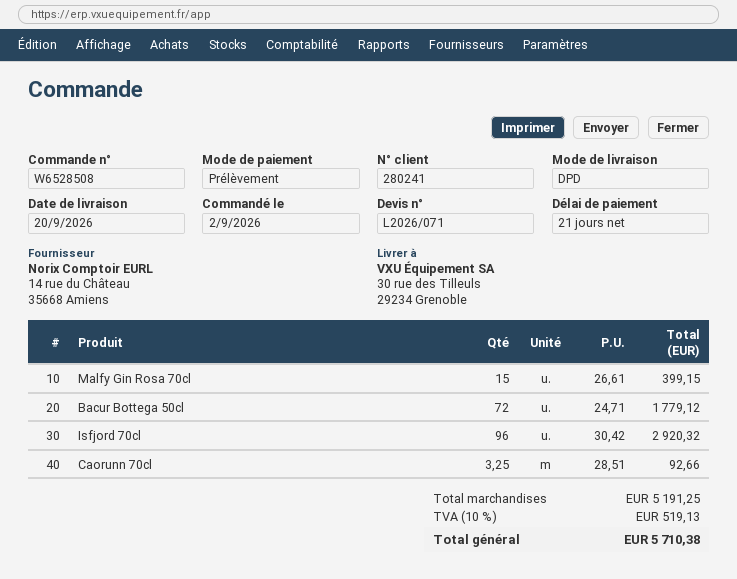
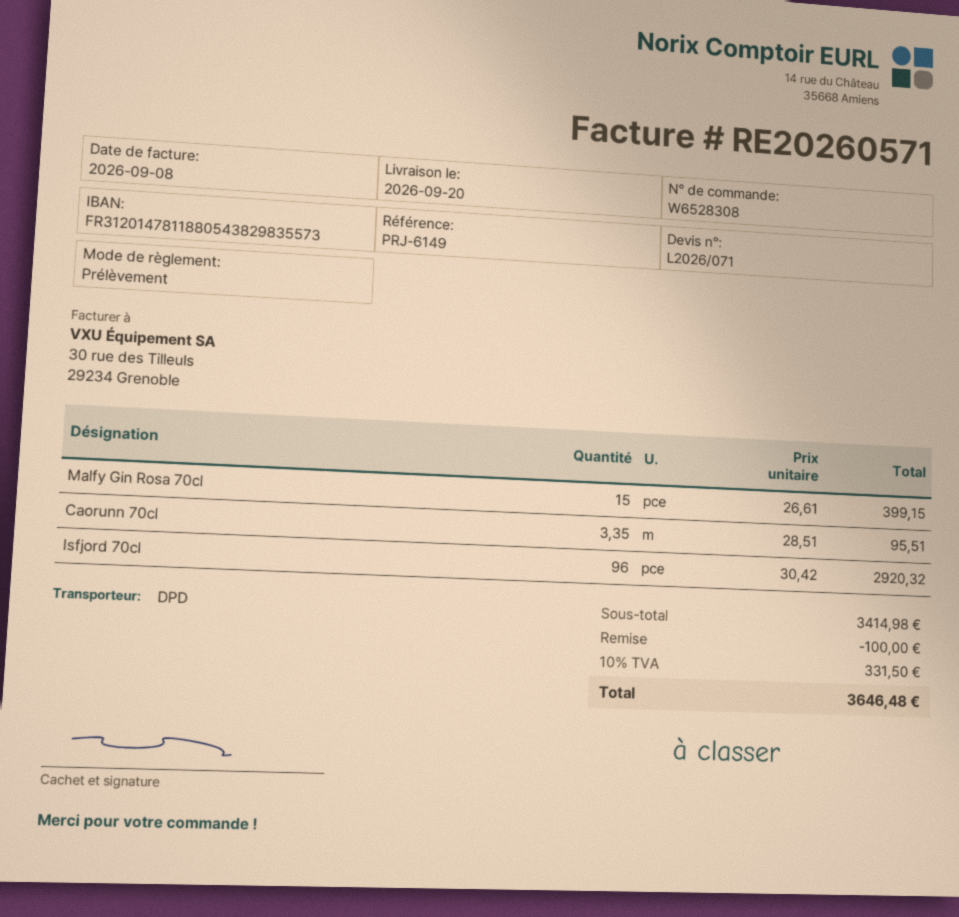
order number: W6528508 -> W6528308
Bacur Bottega 50cl: 72 x 24.71 = 1779.12 -> none
Caorunn 70cl: 3.25 x 28.51 = 92.66 -> 3.35 x 28.51 = 95.51
subtotal: 5191.25 -> 3414.98
discount: none -> 100.00
tax: 10% = 519.13 -> 10% = 331.50
total: 5710.38 -> 3646.48

